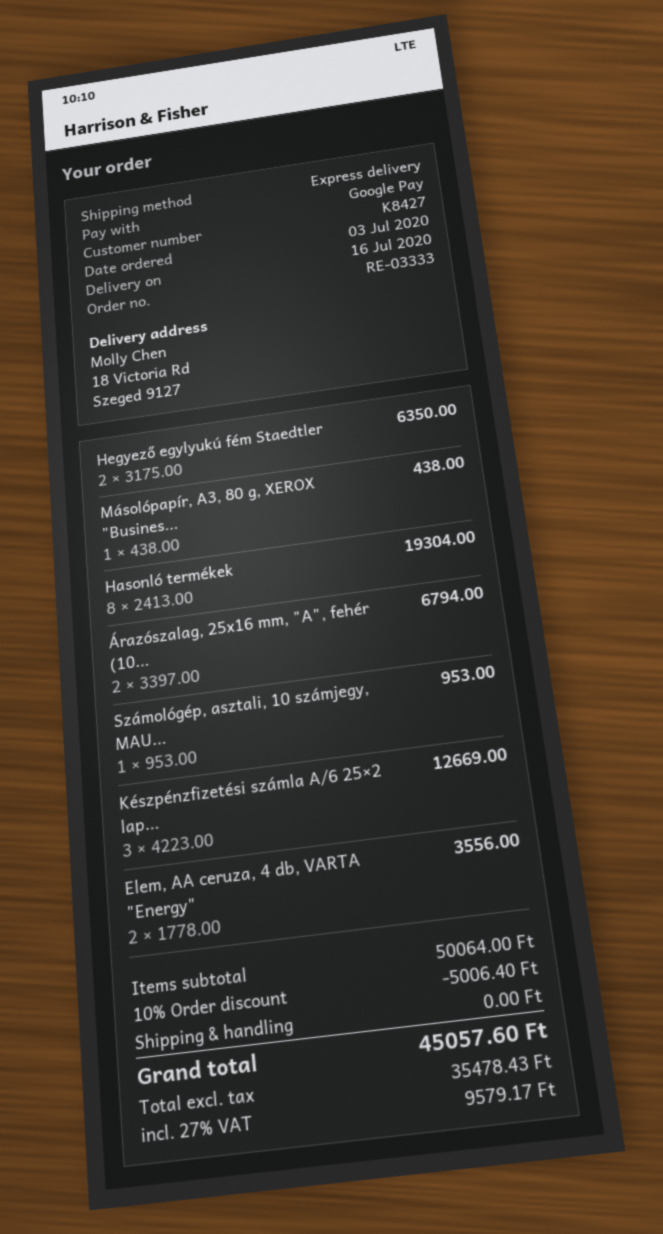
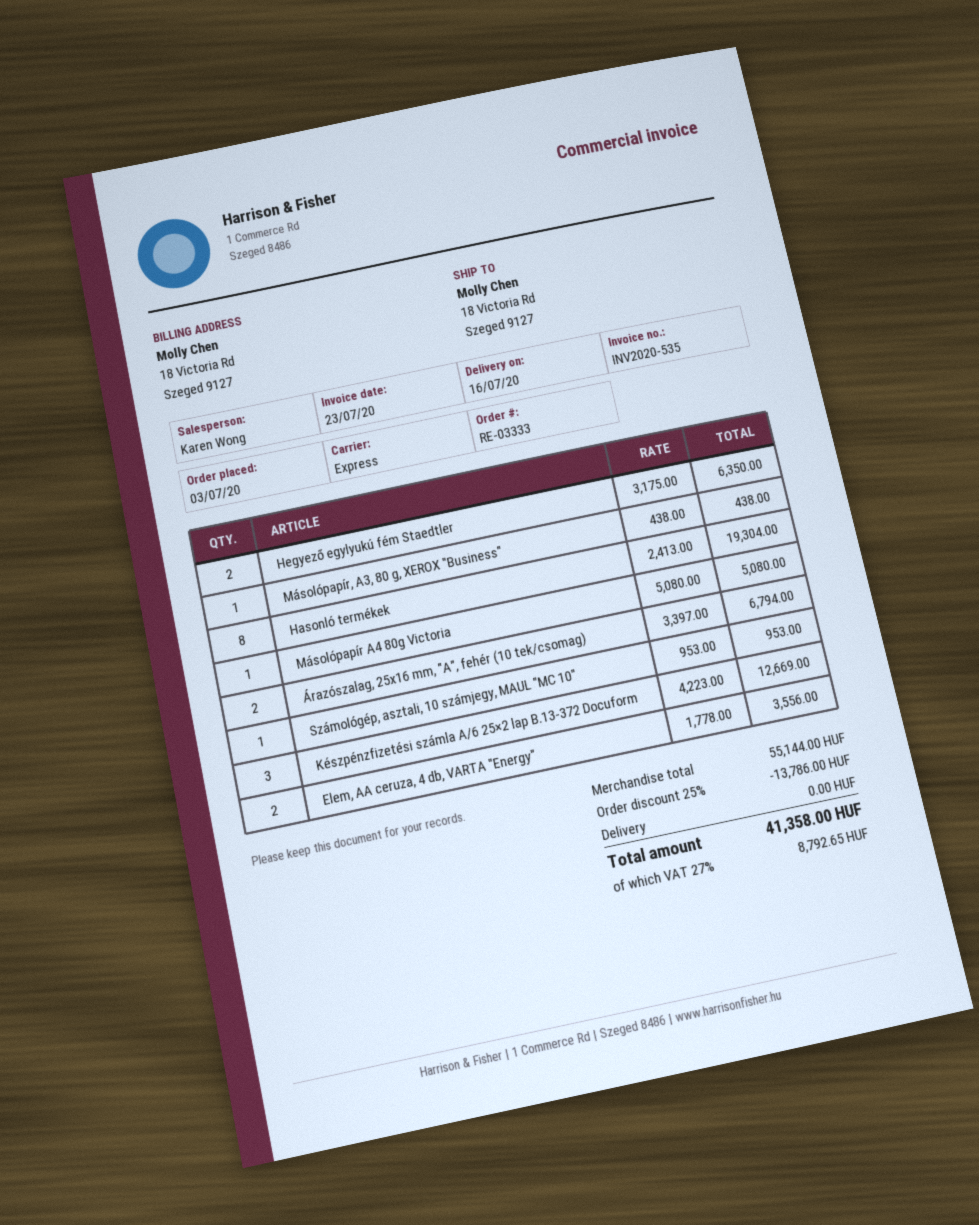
Másolópapír A4 80g Victoria: none -> 1 x 5080.00 = 5080.00
subtotal: 50064.00 -> 55144.00
discount: 10% = 5006.40 -> 25% = 13786.00
tax: 27% = 9579.17 -> 27% = 8792.65
total: 45057.60 -> 41358.00

